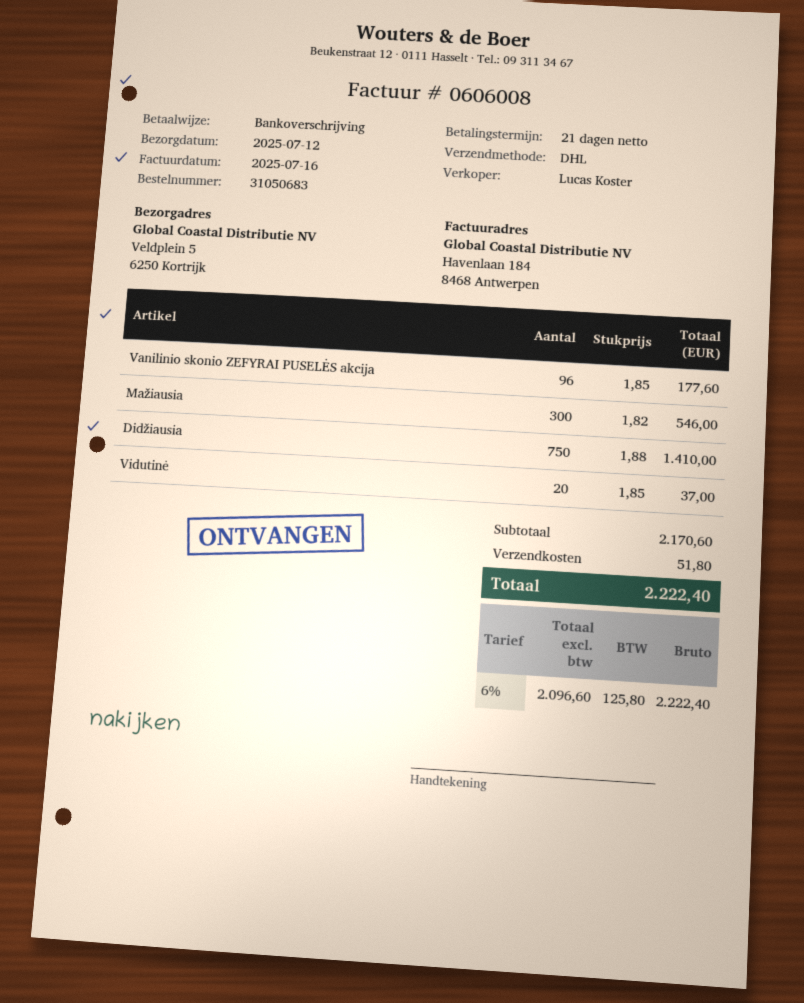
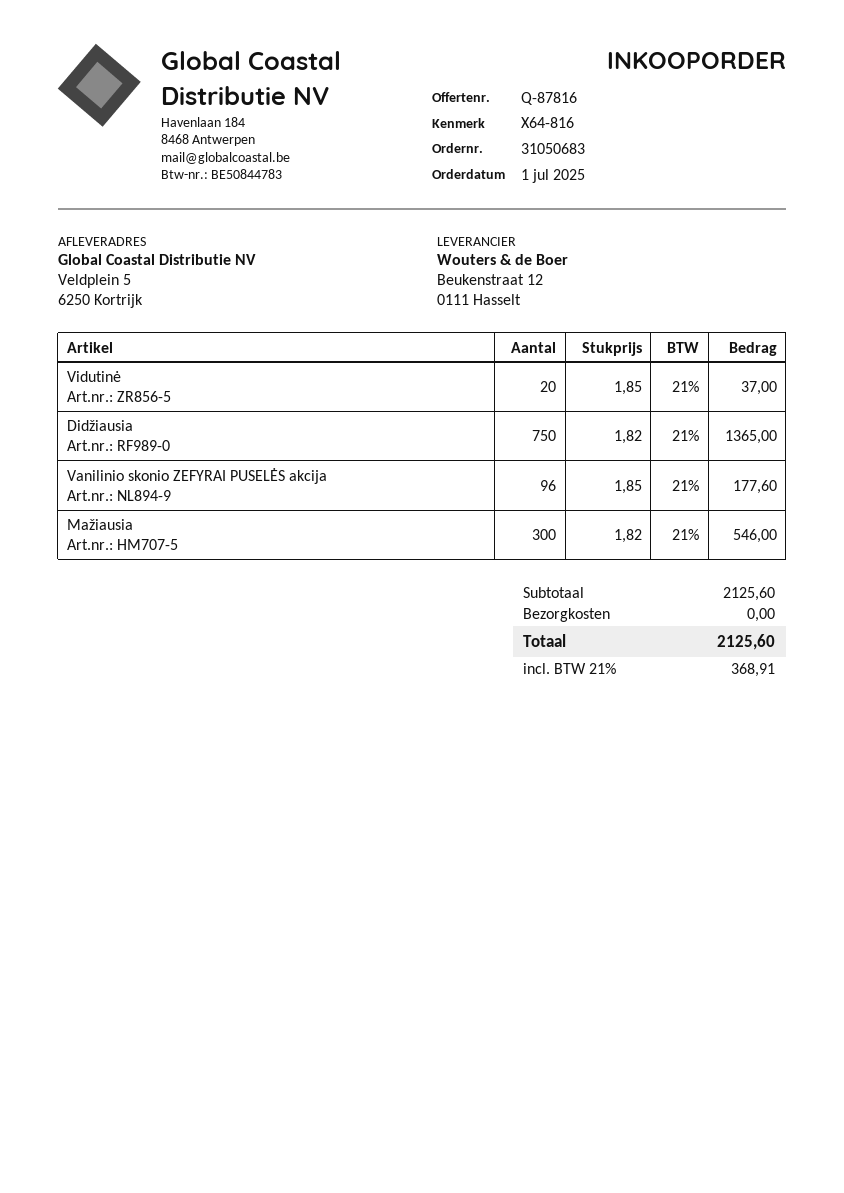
Didžiausia: 750 x 1.88 = 1410.00 -> 750 x 1.82 = 1365.00
subtotal: 2170.60 -> 2125.60
shipping: 51.80 -> 0.00
tax: 6% = 125.80 -> 21% = 368.91
total: 2222.40 -> 2125.60

